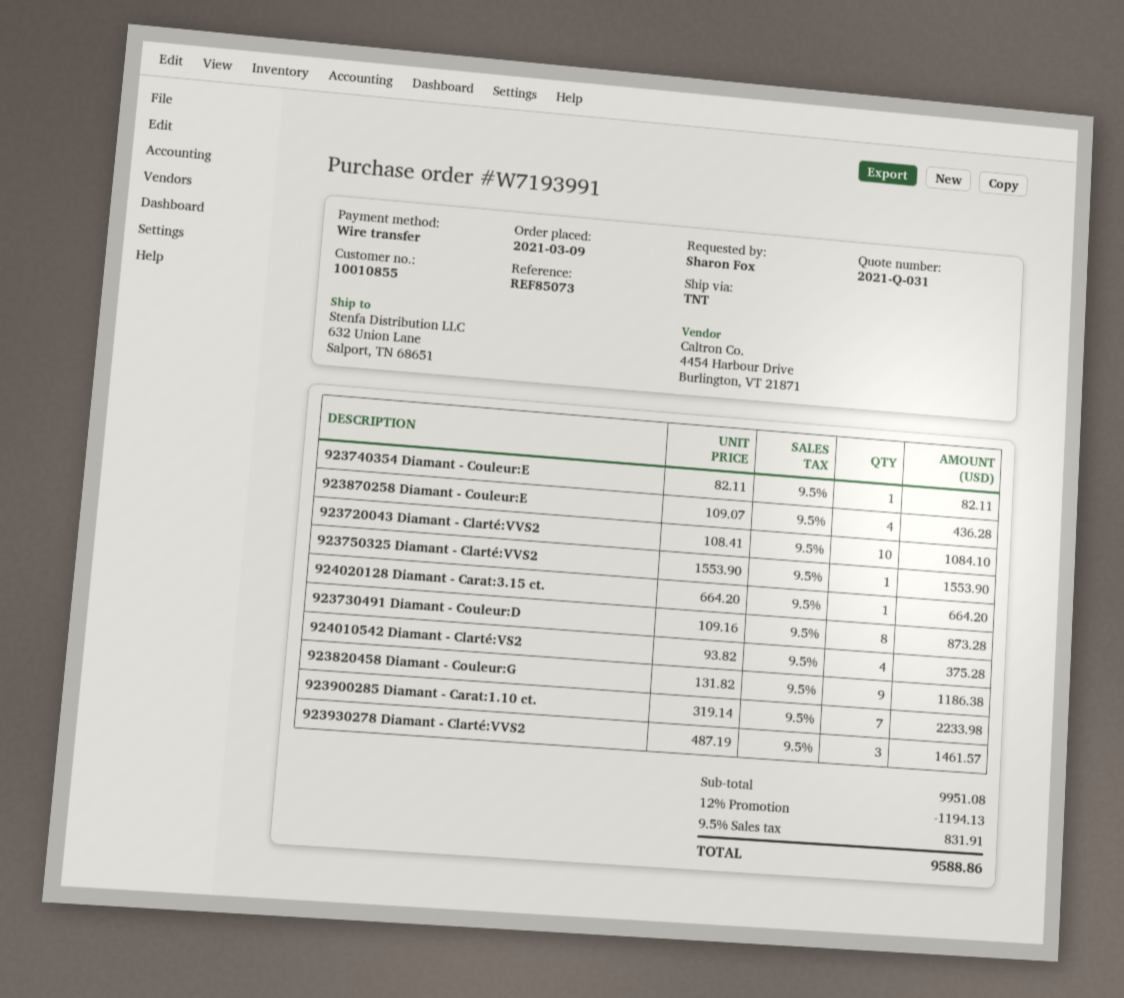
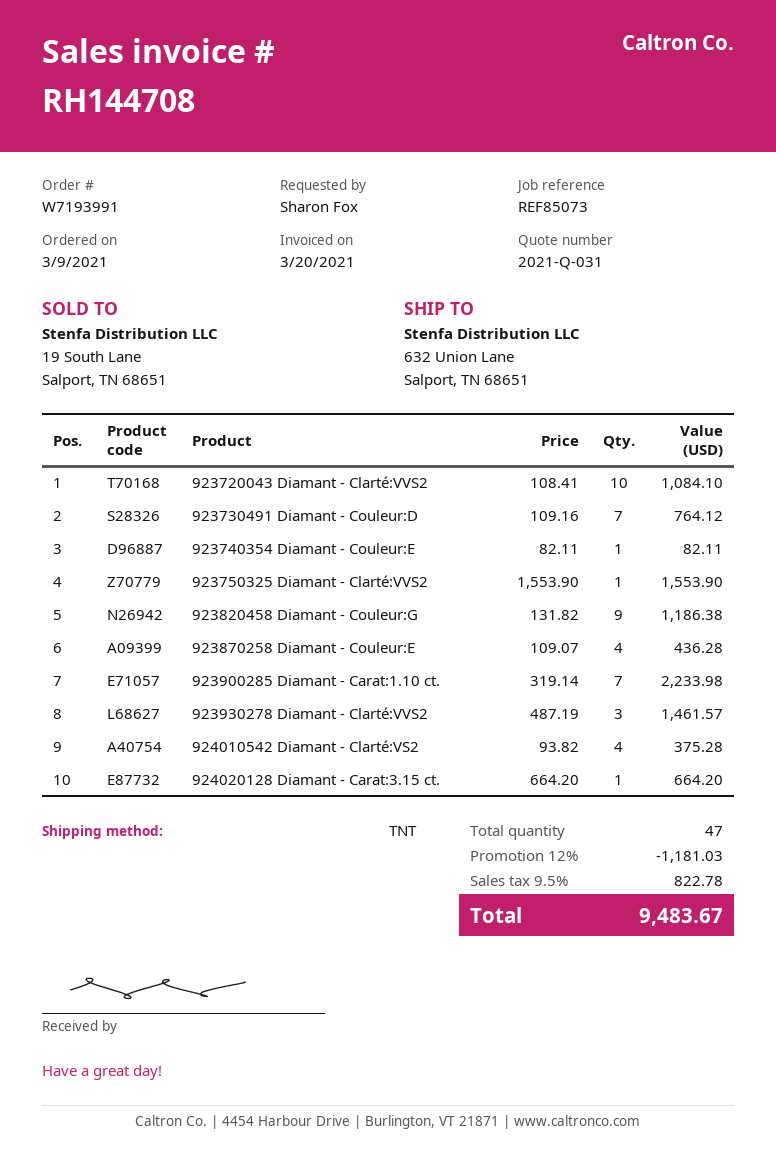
923730491 Diamant - Couleur:D: 8 x 109.16 = 873.28 -> 7 x 109.16 = 764.12
discount: 12% = 1194.13 -> 12% = 1181.03
tax: 9.5% = 831.91 -> 9.5% = 822.78
total: 9588.86 -> 9483.67

